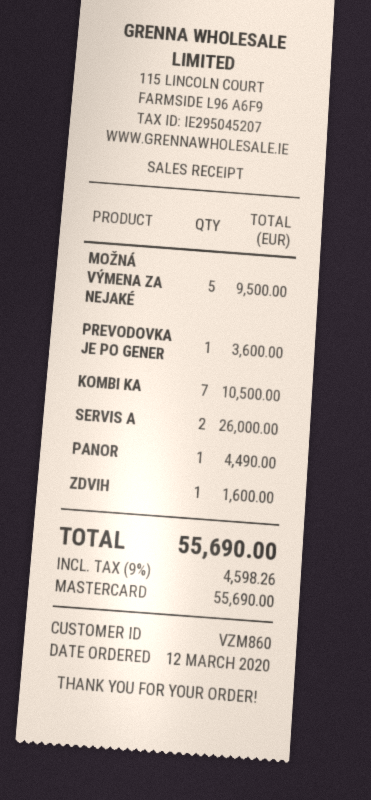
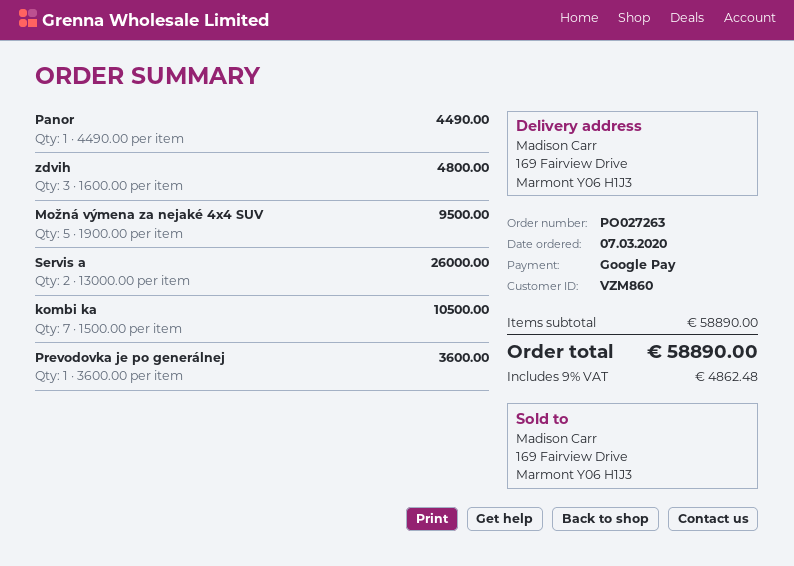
order date: 2020-03-12 -> 2020-03-07
payment method: Mastercard -> Google Pay
ZDVIH: 1 for 1600.00 -> 3 for 4800.00
tax: 9% = 4598.26 -> 9% = 4862.48
total: 55690.00 -> 58890.00

